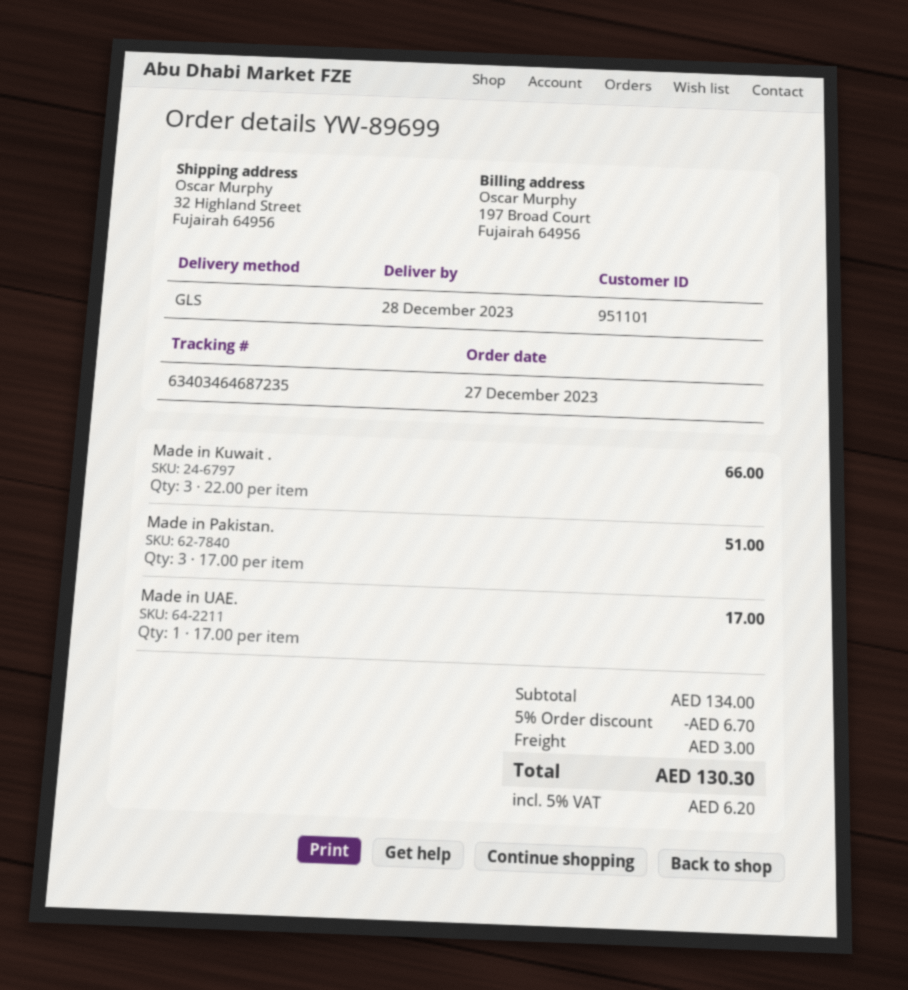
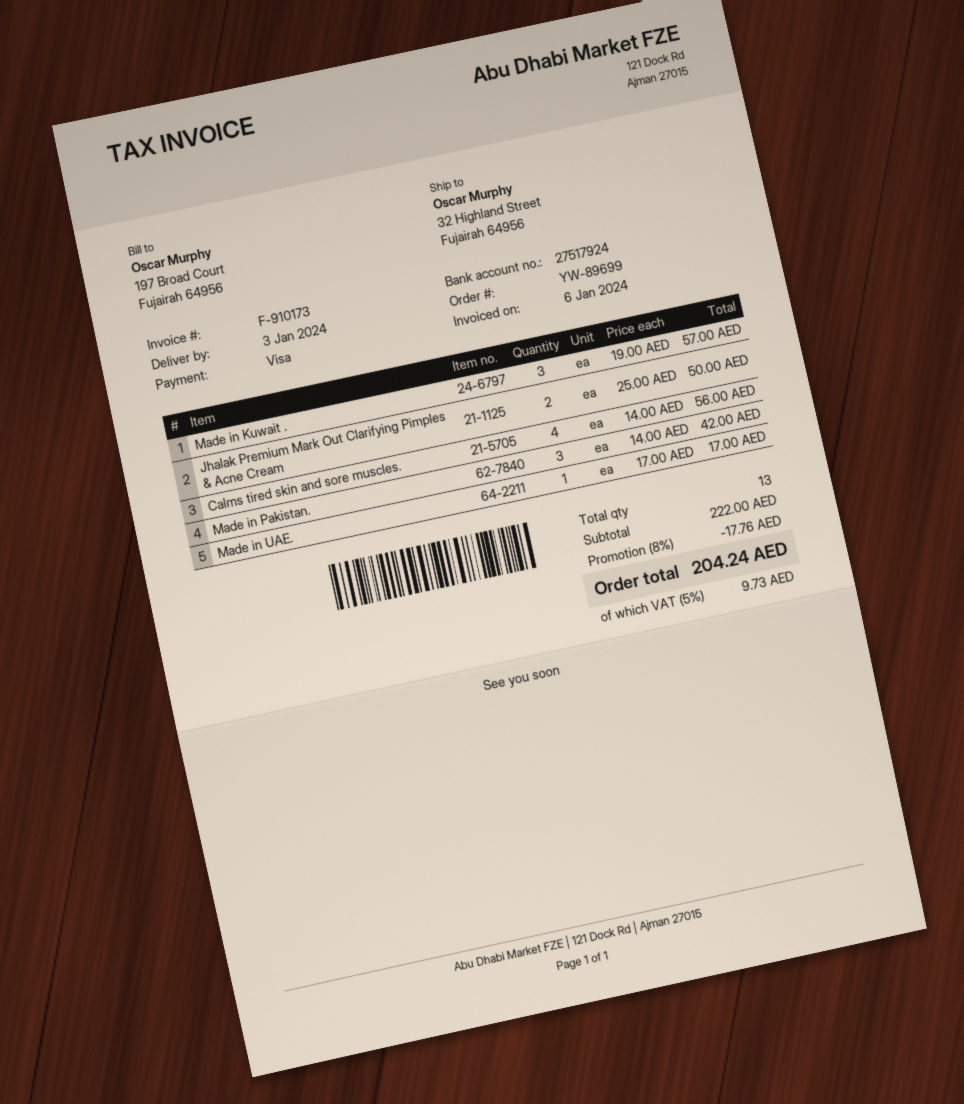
delivery date: 2023-12-28 -> 2024-01-03
Made in Kuwait .: 3 x 22.00 = 66.00 -> 3 x 19.00 = 57.00
Made in Pakistan.: 3 x 17.00 = 51.00 -> 3 x 14.00 = 42.00
Jhalak Premium Mark Out Clarifying Pimples & Acne Cream: none -> 2 x 25.00 = 50.00
Calms tired skin and sore muscles.: none -> 4 x 14.00 = 56.00
subtotal: 134.00 -> 222.00
discount: 5% = 6.70 -> 8% = 17.76
shipping: 3.00 -> none
tax: 5% = 6.20 -> 5% = 9.73
total: 130.30 -> 204.24

